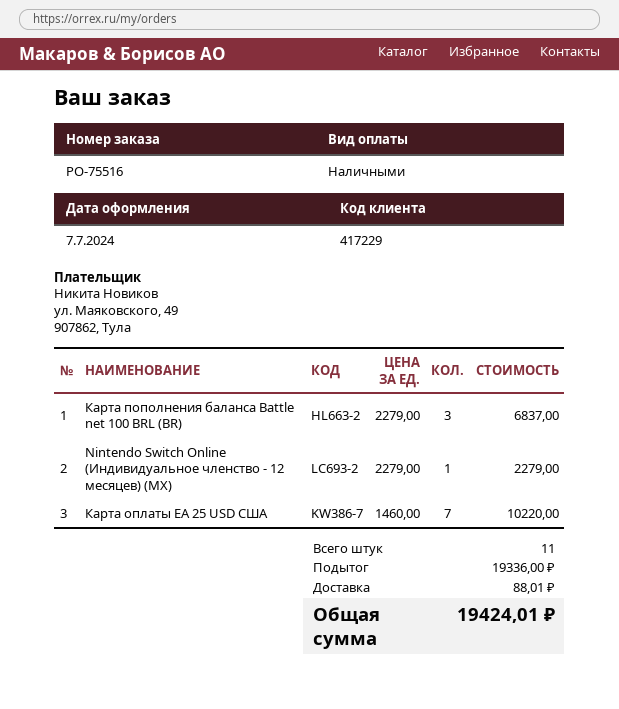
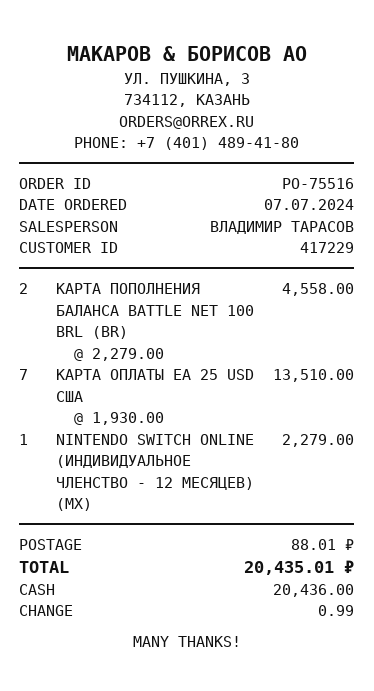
Карта пополнения баланса Battle net 100 BRL (BR): 3 x 2279.00 = 6837.00 -> 2 x 2279.00 = 4558.00
Карта оплаты EA 25 USD США: 7 x 1460.00 = 10220.00 -> 7 x 1930.00 = 13510.00
total: 19424.01 -> 20435.01

